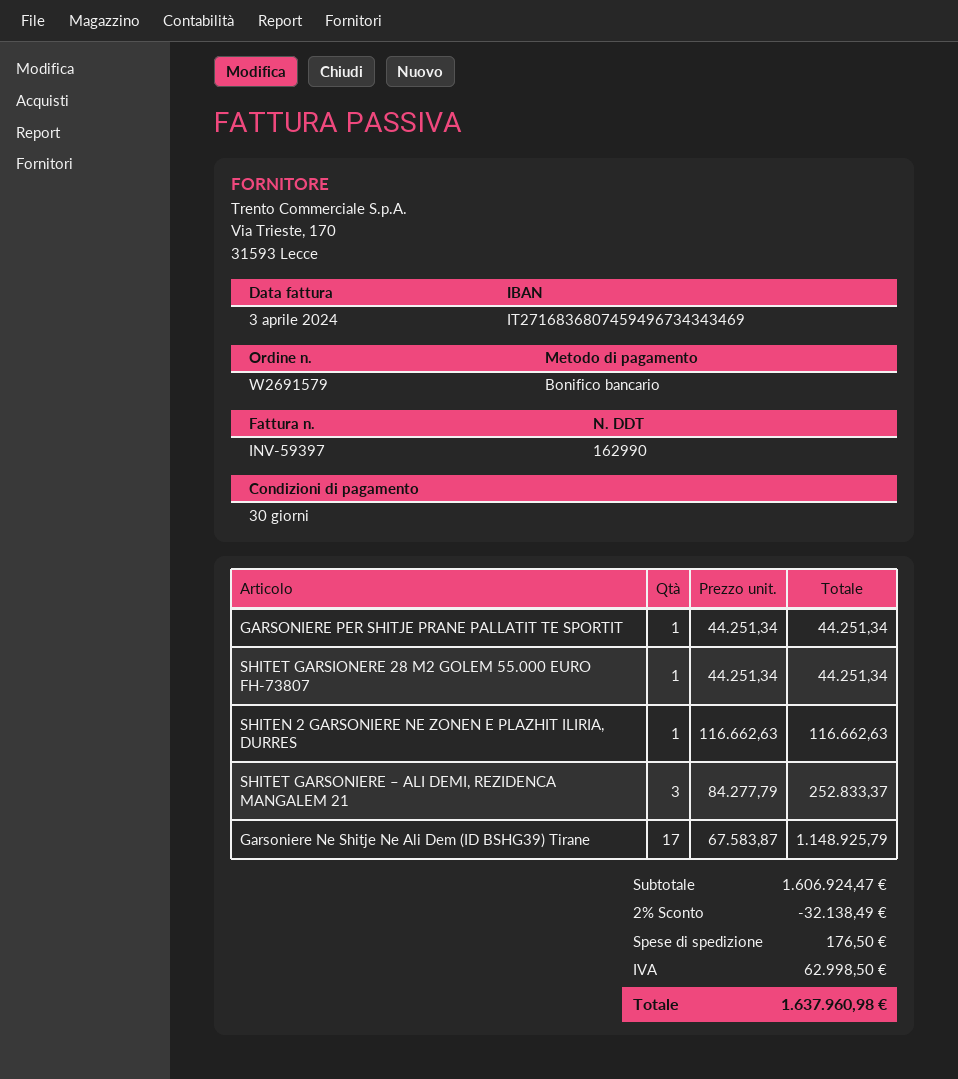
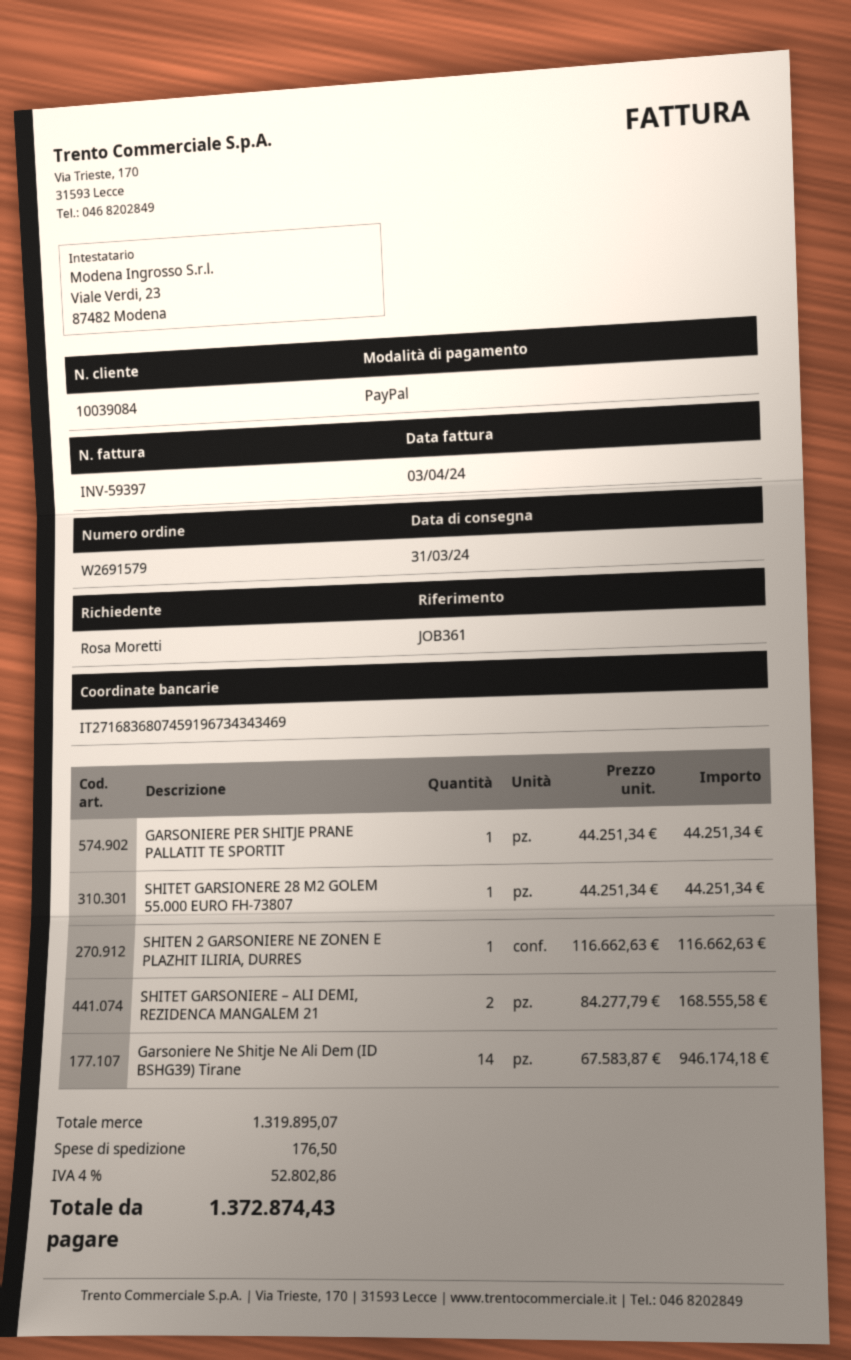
payment method: bank transfer -> PayPal
bank account: IT2716836807459496734343469 -> IT2716836807459196734343469
SHITET GARSONIERE – ALI DEMI, REZIDENCA MANGALEM 21: 3 x 84277.79 = 252833.37 -> 2 x 84277.79 = 168555.58
Garsoniere Ne Shitje Ne Ali Dem (ID BSHG39) Tirane: 17 x 67583.87 = 1148925.79 -> 14 x 67583.87 = 946174.18
subtotal: 1606924.47 -> 1319895.07
discount: 2% = 32138.49 -> none
tax: 62998.50 -> 52802.86
total: 1637960.98 -> 1372874.43

